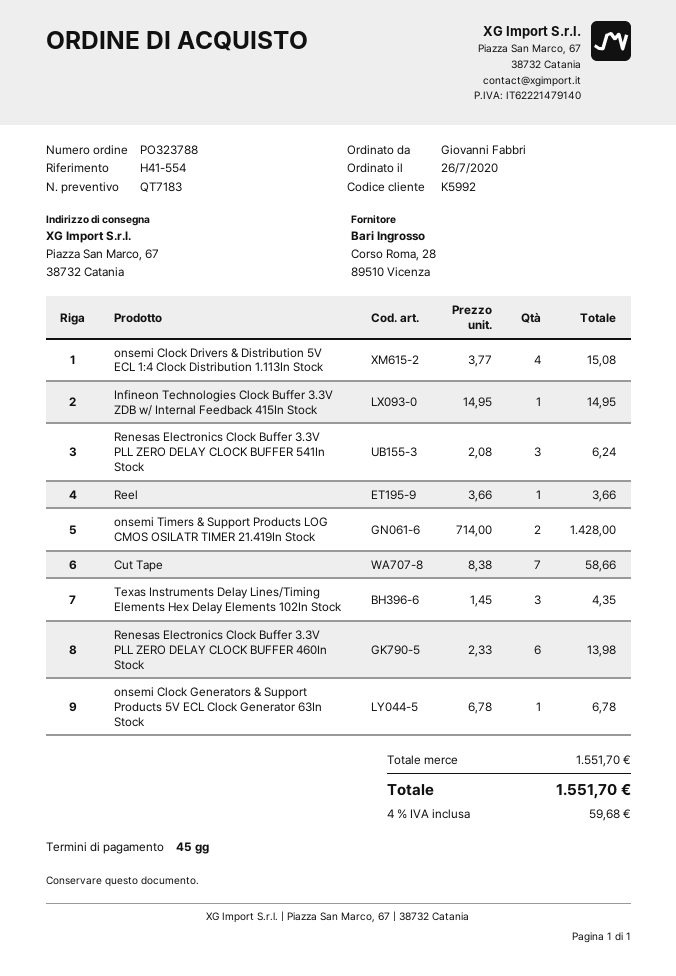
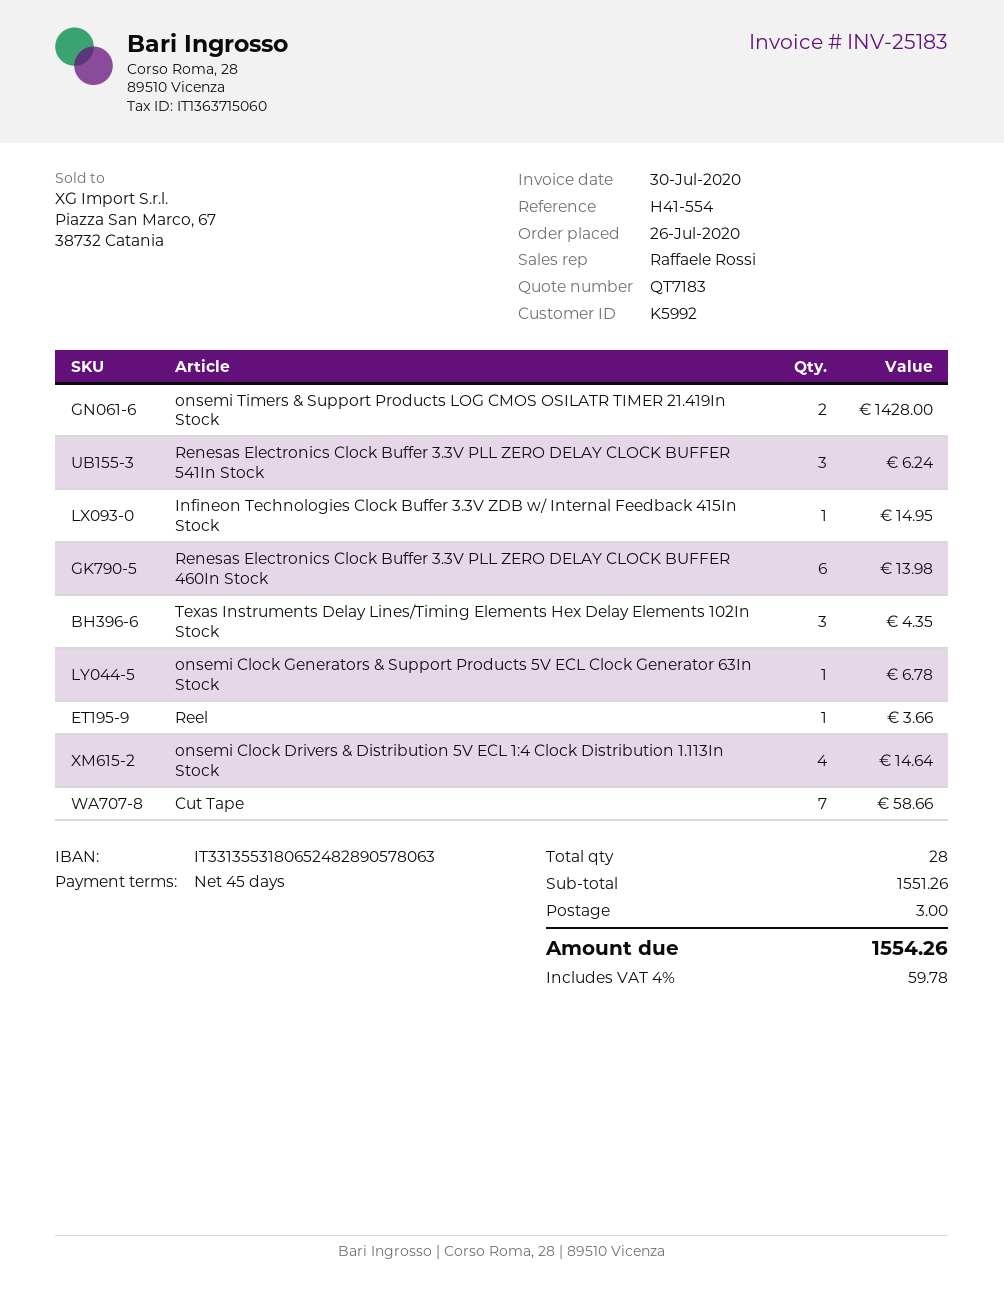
onsemi Clock Drivers & Distribution 5V ECL 1:4 Clock Distribution 1.113In Stock: 4 for 15.08 -> 4 for 14.64
subtotal: 1551.70 -> 1551.26
shipping: none -> 3.00
tax: 4% = 59.68 -> 4% = 59.78
total: 1551.70 -> 1554.26

